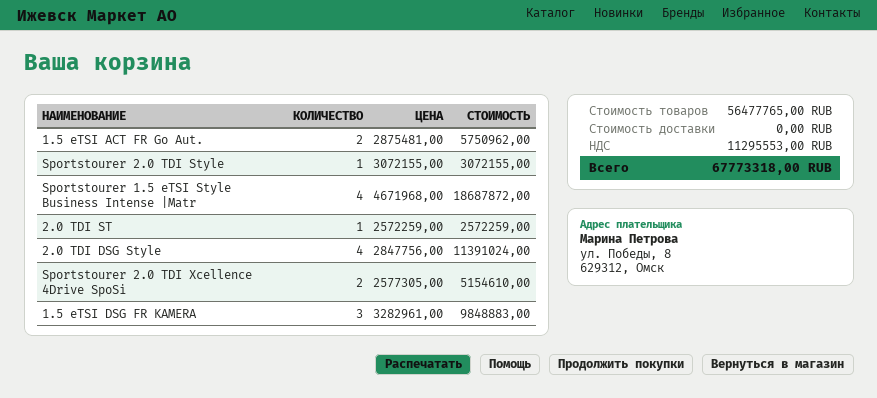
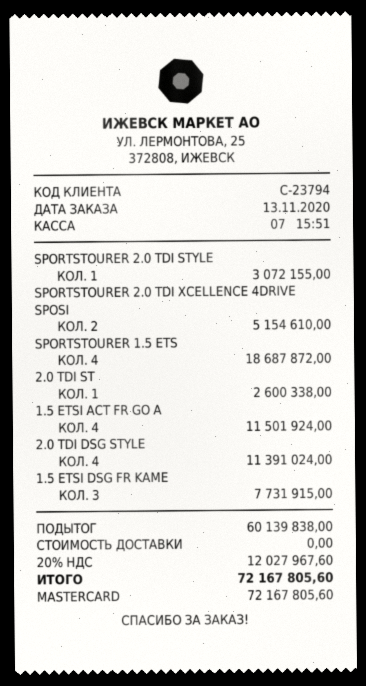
1.5 eTSI ACT FR Go Aut.: 2 for 5750962.00 -> 4 for 11501924.00
2.0 TDI ST: 1 for 2572259.00 -> 1 for 2600338.00
1.5 eTSI DSG FR KAMERA: 3 for 9848883.00 -> 3 for 7731915.00
subtotal: 56477765.00 -> 60139838.00
tax: 11295553.00 -> 12027967.60
total: 67773318.00 -> 72167805.60

